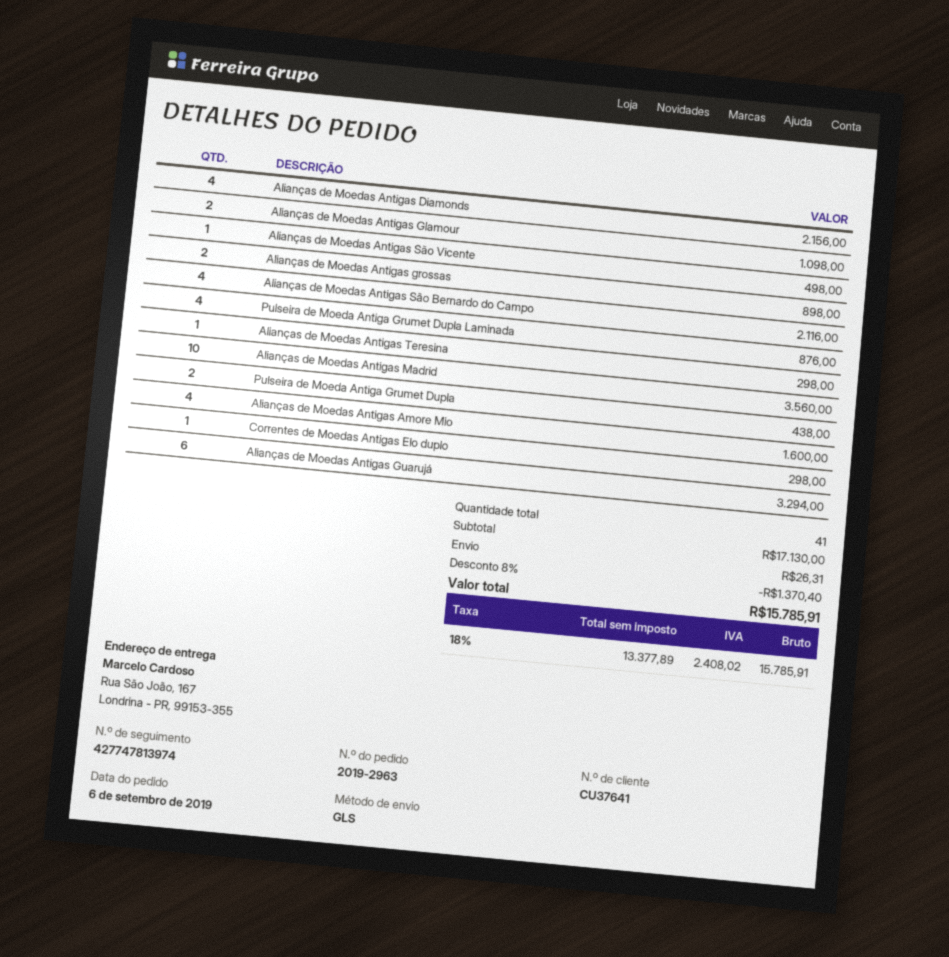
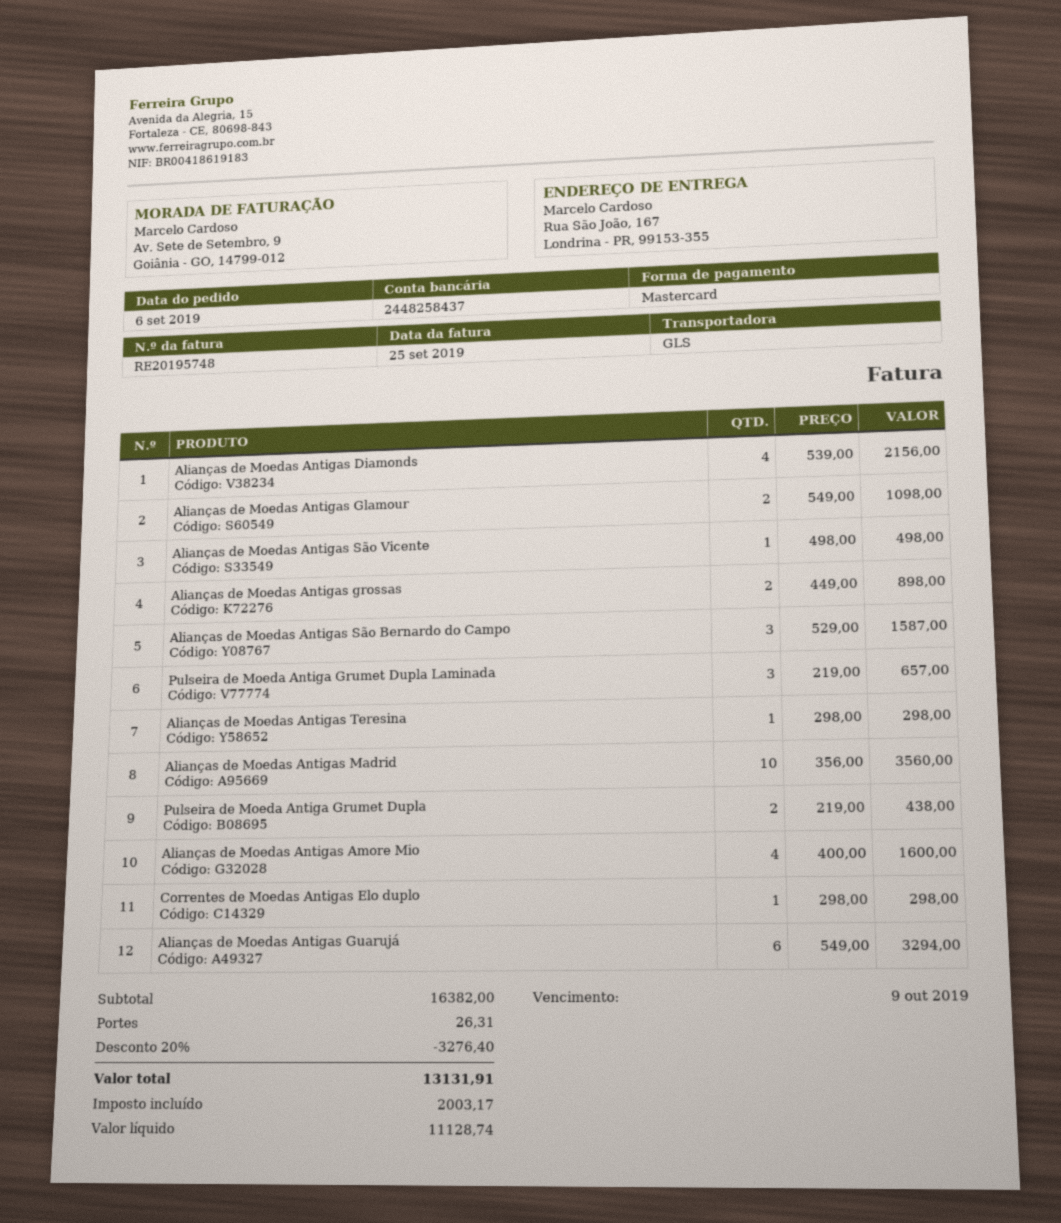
Alianças de Moedas Antigas São Bernardo do Campo: 4 for 2116.00 -> 3 for 1587.00
Pulseira de Moeda Antiga Grumet Dupla Laminada: 4 for 876.00 -> 3 for 657.00
subtotal: 17130.00 -> 16382.00
discount: 8% = 1370.40 -> 20% = 3276.40
net: 13377.89 -> 11128.74
tax: 2408.02 -> 2003.17
total: 15785.91 -> 13131.91

